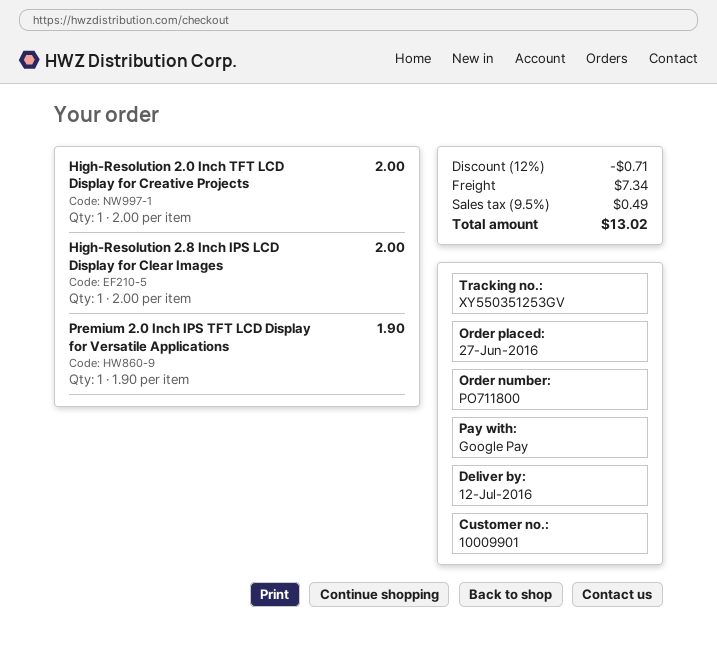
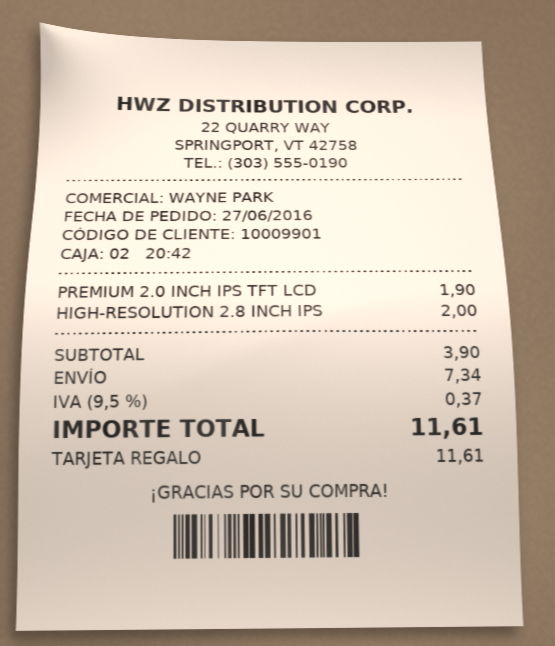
payment method: Google Pay -> gift card
High-Resolution 2.0 Inch TFT LCD Display for Creative Projects: 1 x 2.00 = 2.00 -> none
discount: 12% = 0.71 -> none
tax: 9.5% = 0.49 -> 9.5% = 0.37
total: 13.02 -> 11.61

